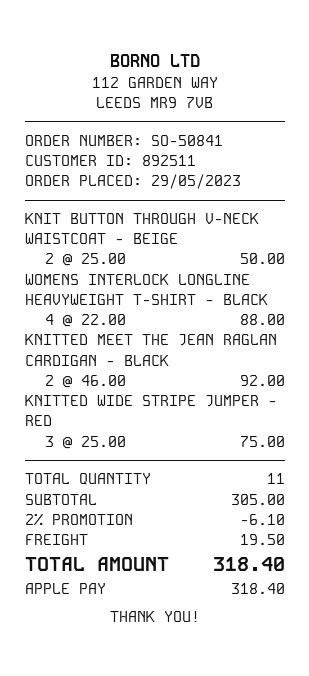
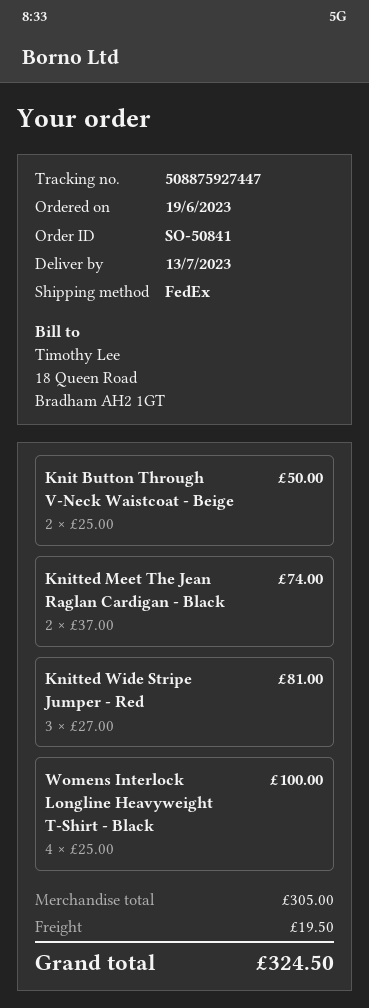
order date: 2023-05-29 -> 2023-06-19
WOMENS INTERLOCK LONGLINE HEAVYWEIGHT T-SHIRT - BLACK: 4 x 22.00 = 88.00 -> 4 x 25.00 = 100.00
KNITTED MEET THE JEAN RAGLAN CARDIGAN - BLACK: 2 x 46.00 = 92.00 -> 2 x 37.00 = 74.00
KNITTED WIDE STRIPE JUMPER - RED: 3 x 25.00 = 75.00 -> 3 x 27.00 = 81.00
discount: 2% = 6.10 -> none
total: 318.40 -> 324.50

